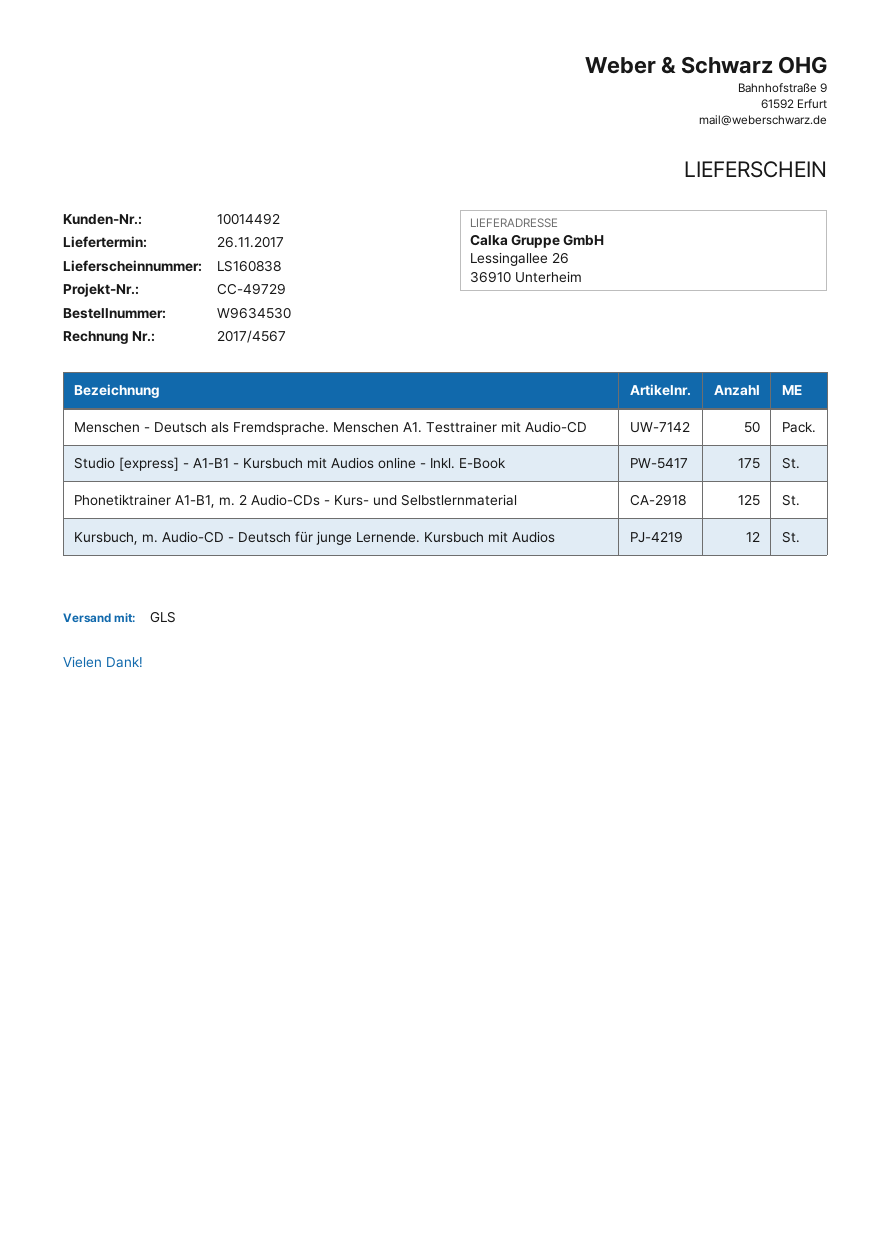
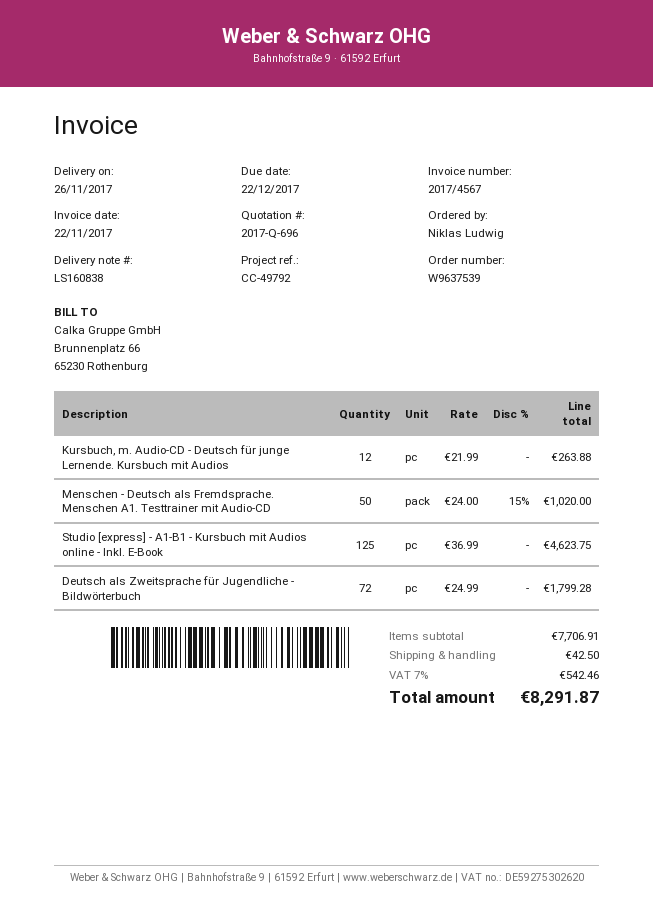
order number: W9634530 -> W9637539
reference: CC-49729 -> CC-49792
Studio [express] - A1-B1 - Kursbuch mit Audios online - Inkl. E-Book: 175 -> 125
Phonetiktrainer A1-B1, m. 2 Audio-CDs - Kurs- und Selbstlernmaterial: 125 -> none
Deutsch als Zweitsprache für Jugendliche - Bildwörterbuch: none -> 72

